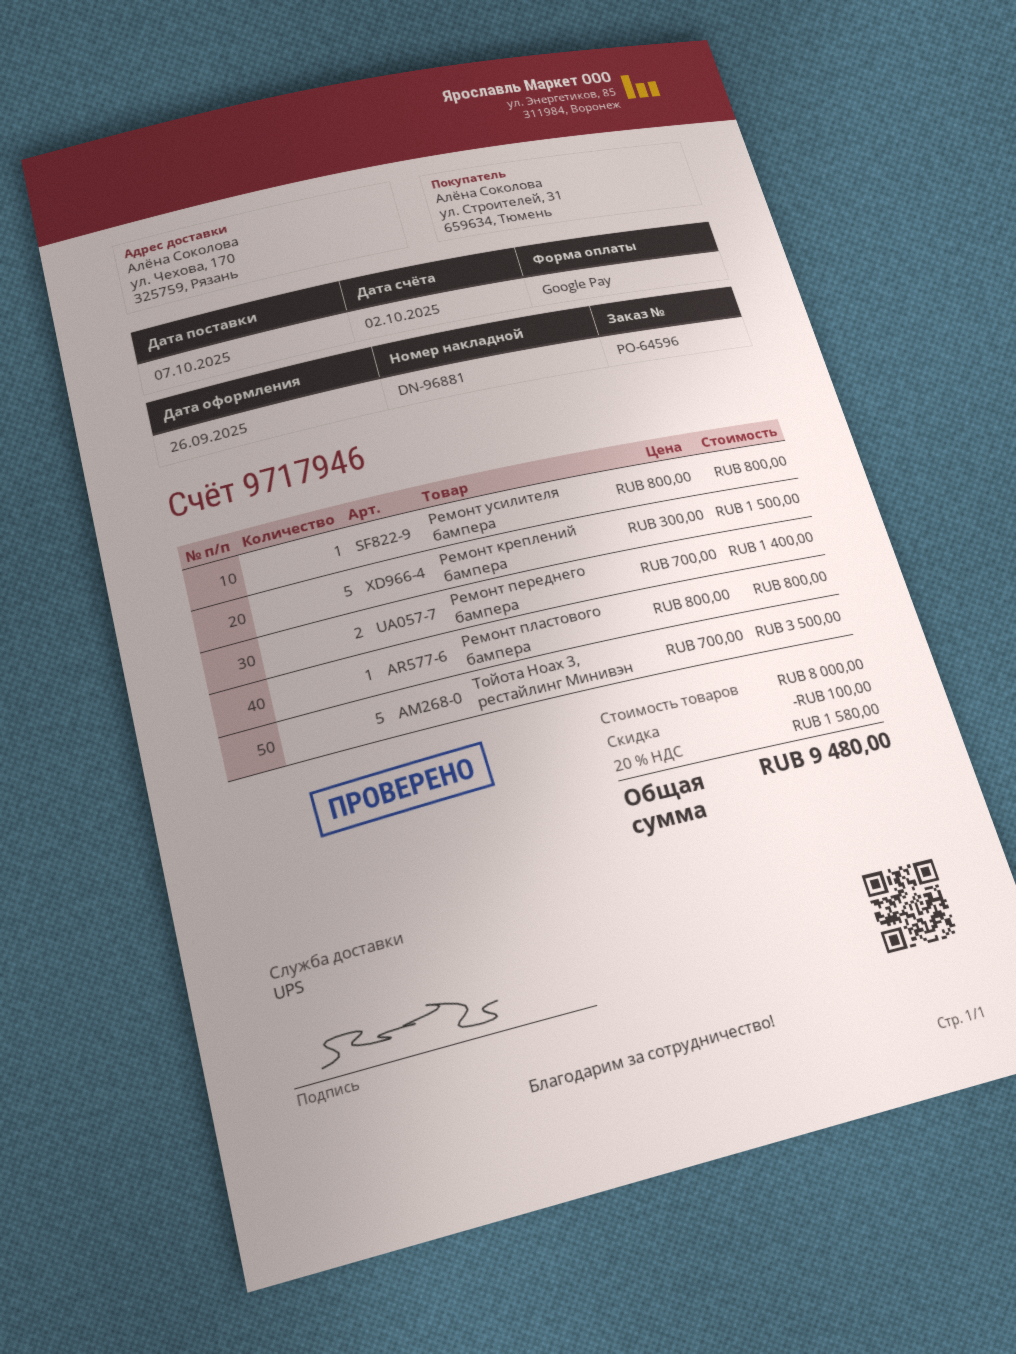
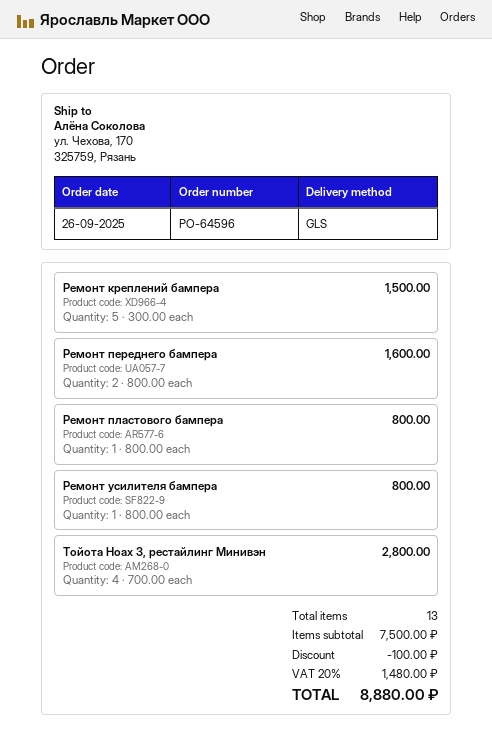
shipping method: UPS -> GLS
Ремонт переднего бампера: 2 x 700.00 = 1400.00 -> 2 x 800.00 = 1600.00
Тойота Ноах 3, рестайлинг Минивэн: 5 x 700.00 = 3500.00 -> 4 x 700.00 = 2800.00
subtotal: 8000.00 -> 7500.00
tax: 20% = 1580.00 -> 20% = 1480.00
total: 9480.00 -> 8880.00

